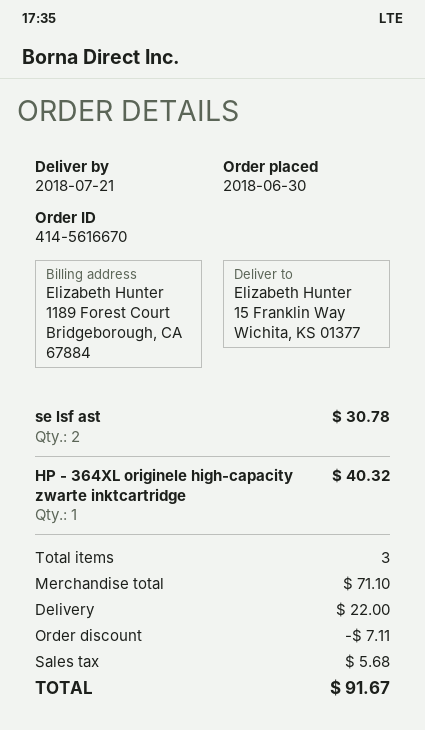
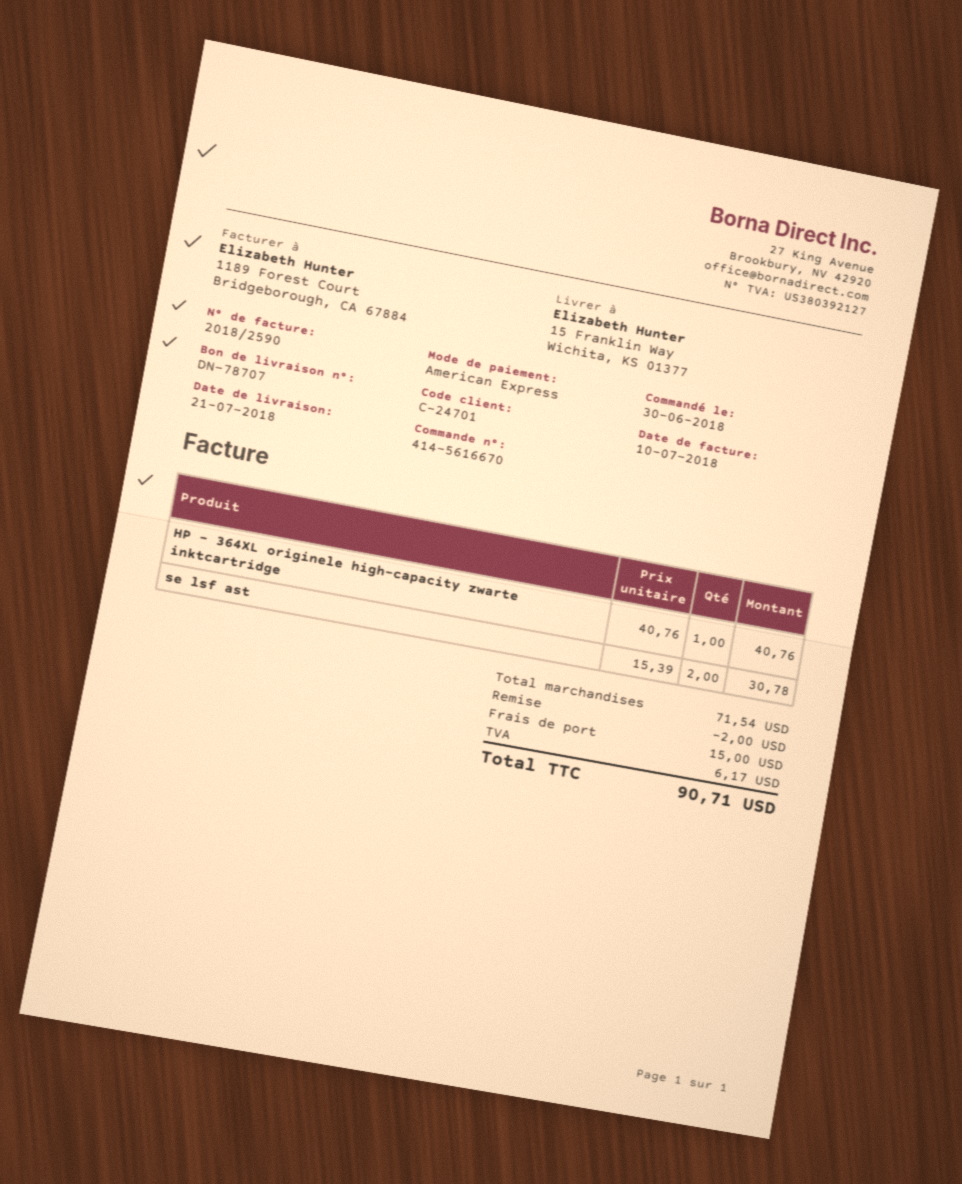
HP - 364XL originele high-capacity zwarte inktcartridge: 1 for 40.32 -> 1 for 40.76
subtotal: 71.10 -> 71.54
discount: 7.11 -> 2.00
shipping: 22.00 -> 15.00
tax: 5.68 -> 6.17
total: 91.67 -> 90.71

